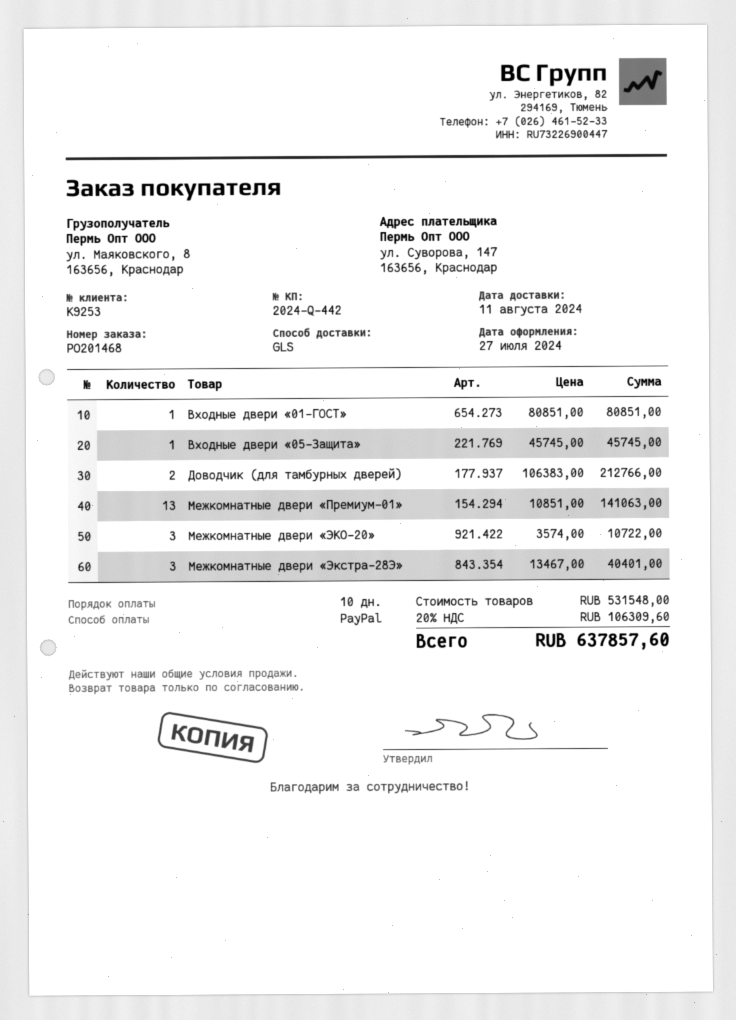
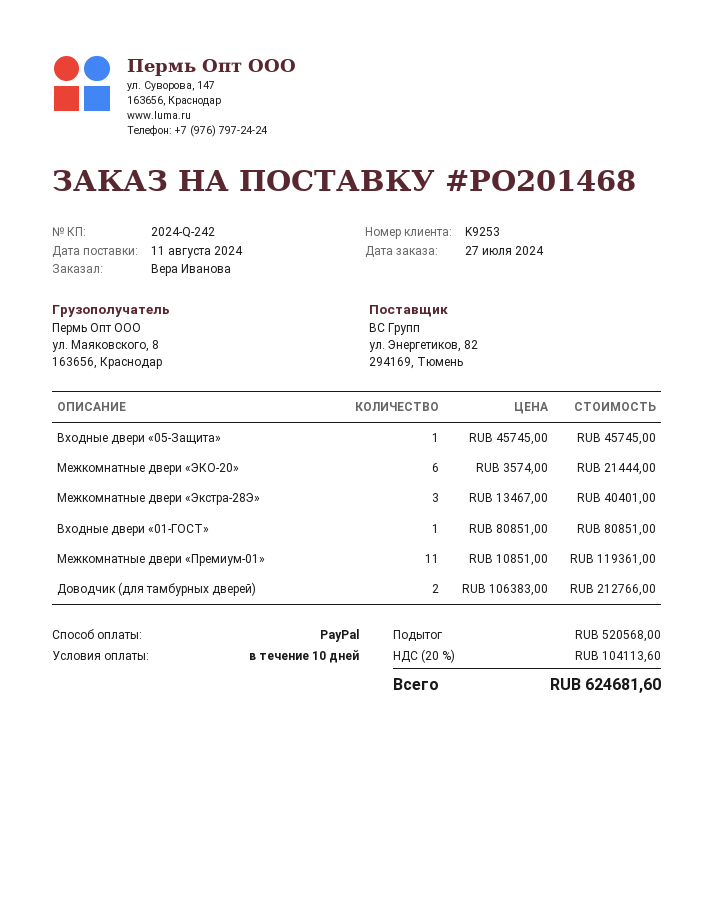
quote number: 2024-Q-442 -> 2024-Q-242
Межкомнатные двери «Премиум-01»: 13 x 10851.00 = 141063.00 -> 11 x 10851.00 = 119361.00
Межкомнатные двери «ЭКО-20»: 3 x 3574.00 = 10722.00 -> 6 x 3574.00 = 21444.00
subtotal: 531548.00 -> 520568.00
tax: 20% = 106309.60 -> 20% = 104113.60
total: 637857.60 -> 624681.60

